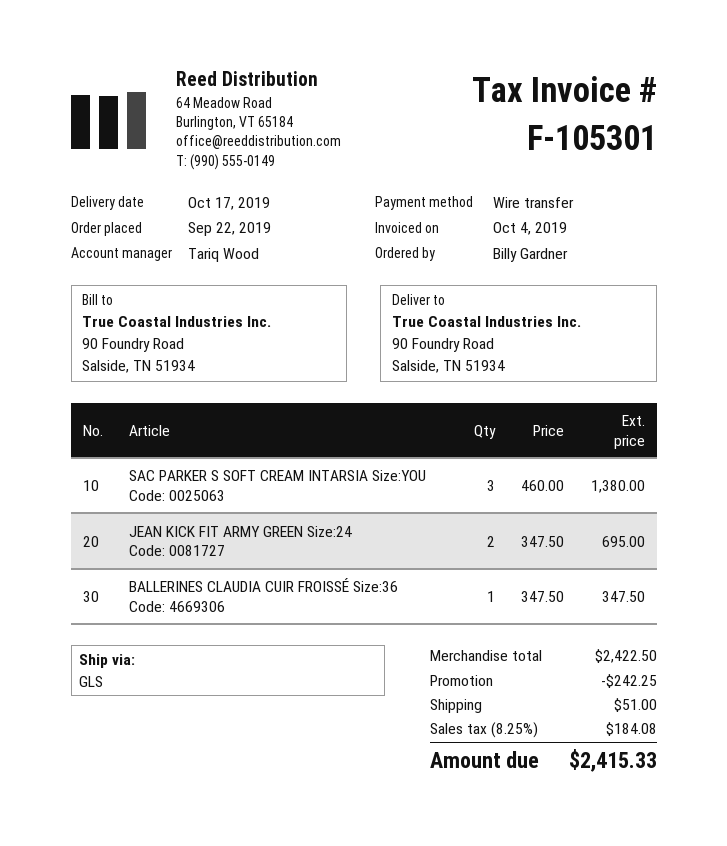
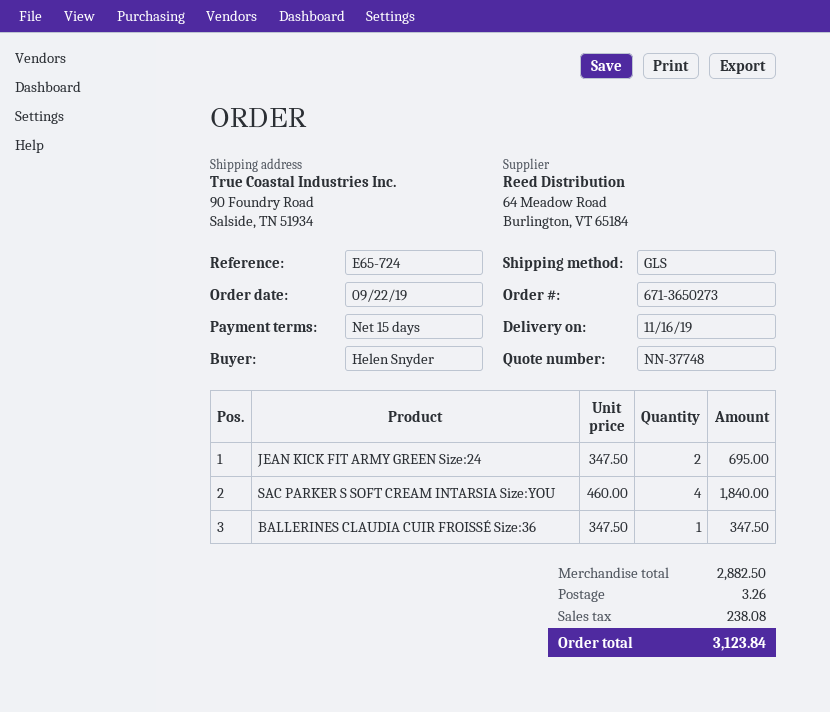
delivery date: 2019-10-17 -> 2019-11-16
ordered by: Billy Gardner -> Helen Snyder
SAC PARKER S SOFT CREAM INTARSIA Size:YOU: 3 x 460.00 = 1380.00 -> 4 x 460.00 = 1840.00
subtotal: 2422.50 -> 2882.50
discount: 242.25 -> none
shipping: 51.00 -> 3.26
tax: 184.08 -> 238.08
total: 2415.33 -> 3123.84

